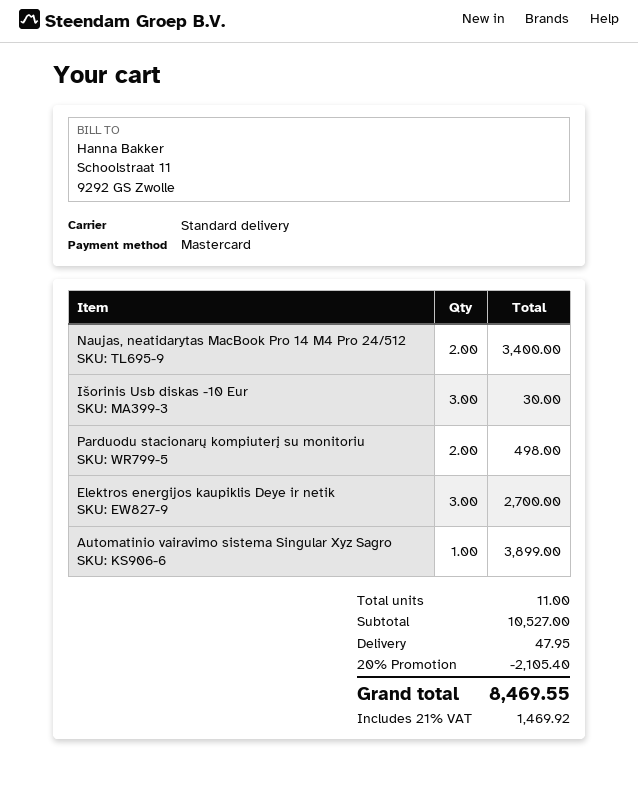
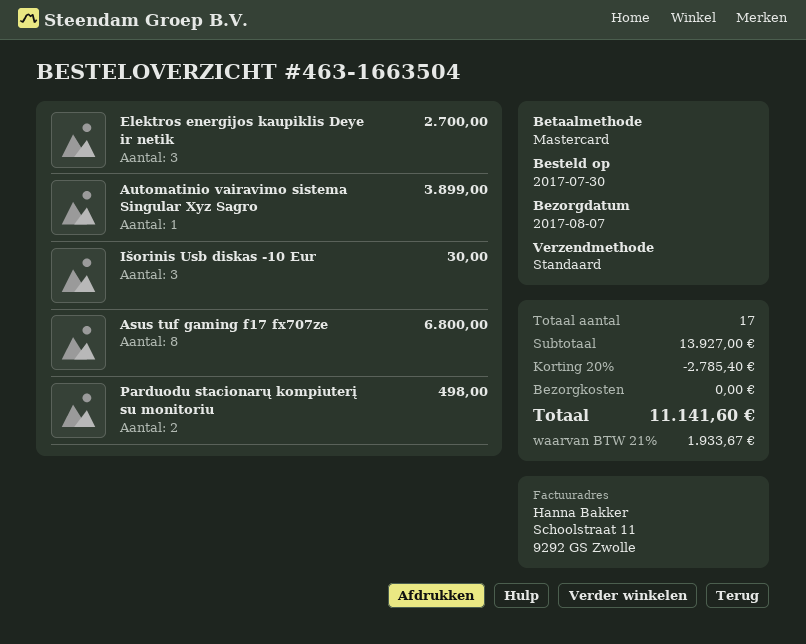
Naujas, neatidarytas MacBook Pro 14 M4 Pro 24/512: 2 for 3400.00 -> none
Asus tuf gaming f17 fx707ze: none -> 8 for 6800.00
total quantity: 11 -> 17
subtotal: 10527.00 -> 13927.00
discount: 20% = 2105.40 -> 20% = 2785.40
shipping: 47.95 -> 0.00
tax: 21% = 1469.92 -> 21% = 1933.67
total: 8469.55 -> 11141.60

